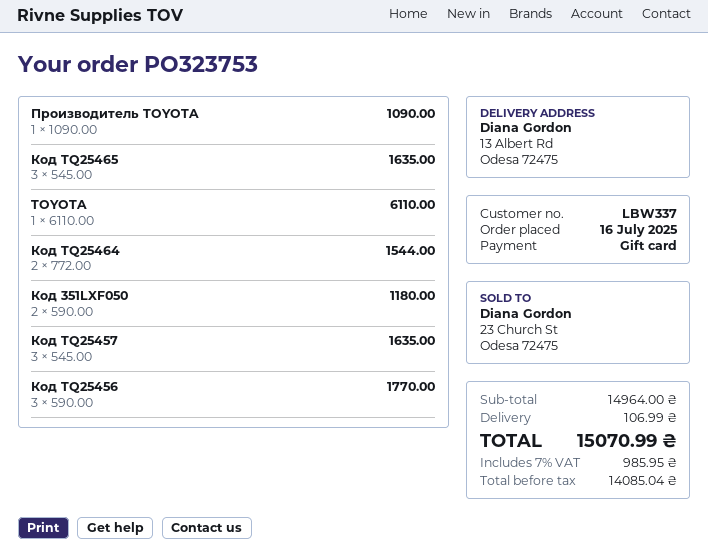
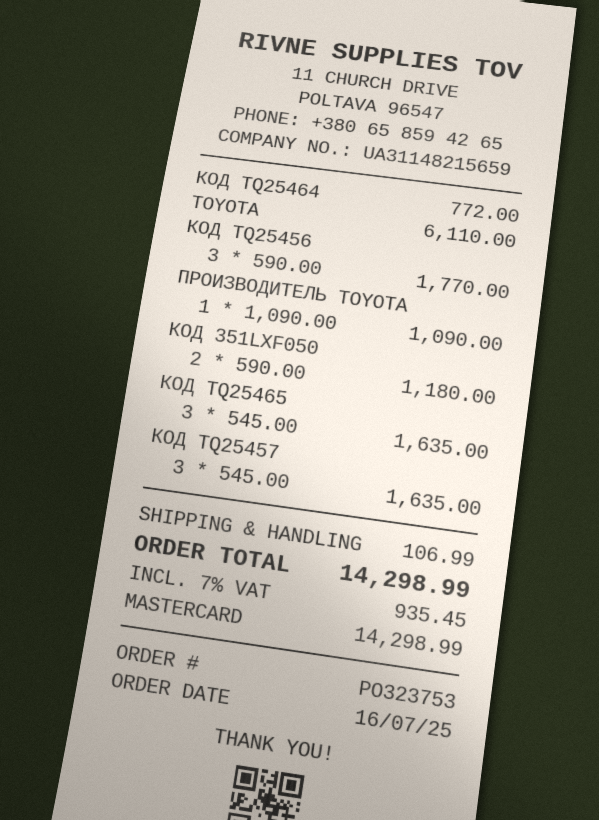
payment method: gift card -> Mastercard
Код TQ25464: 2 x 772.00 = 1544.00 -> 1 x 772.00 = 772.00
tax: 7% = 985.95 -> 7% = 935.45
total: 15070.99 -> 14298.99

